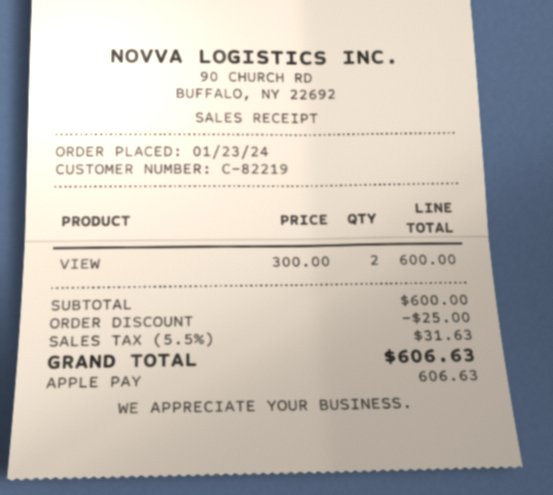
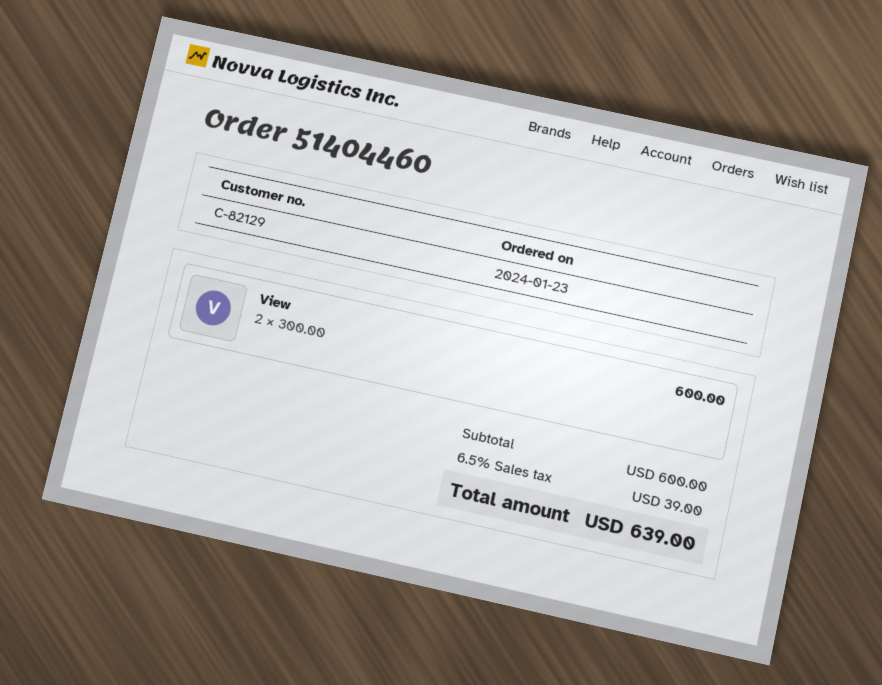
customer number: C-82219 -> C-82129
discount: 25.00 -> none
tax: 5.5% = 31.63 -> 6.5% = 39.00
total: 606.63 -> 639.00

